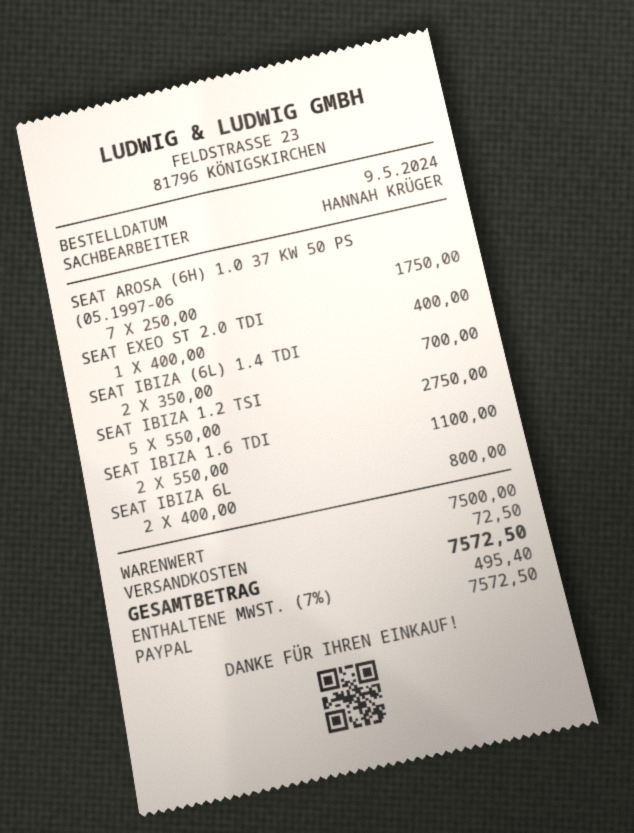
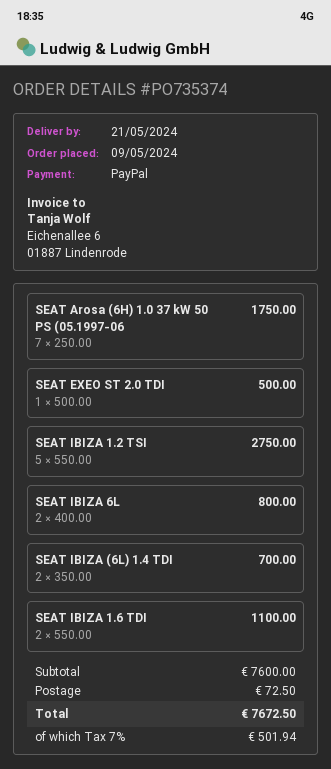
SEAT EXEO ST 2.0 TDI: 1 x 400.00 = 400.00 -> 1 x 500.00 = 500.00
subtotal: 7500.00 -> 7600.00
tax: 7% = 495.40 -> 7% = 501.94
total: 7572.50 -> 7672.50

